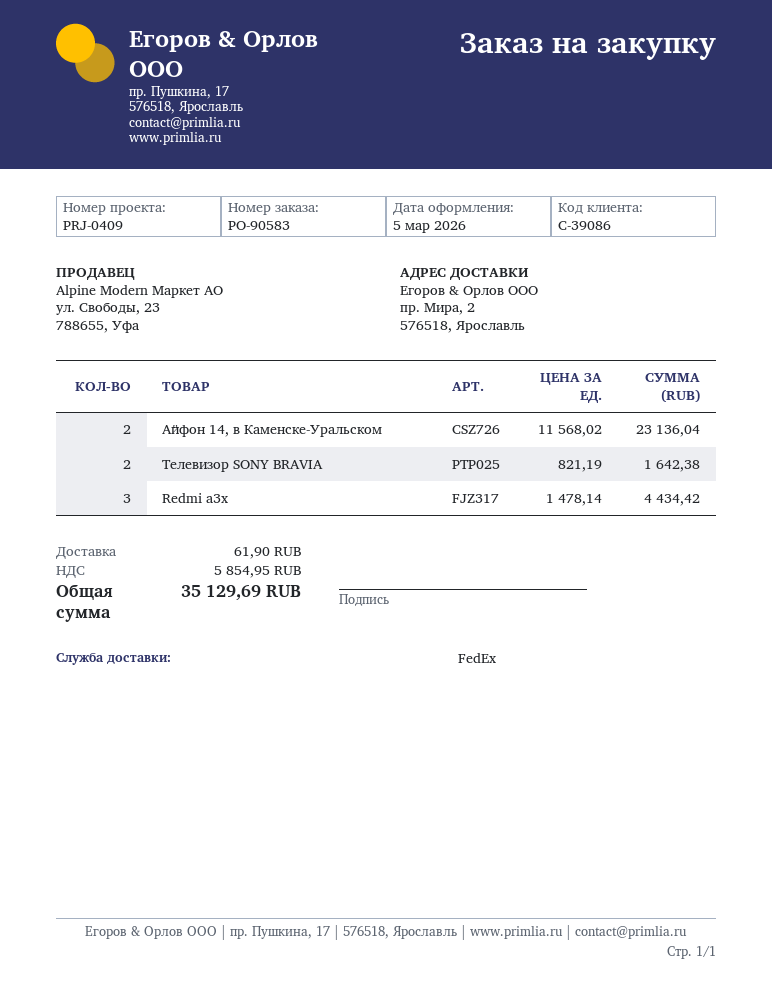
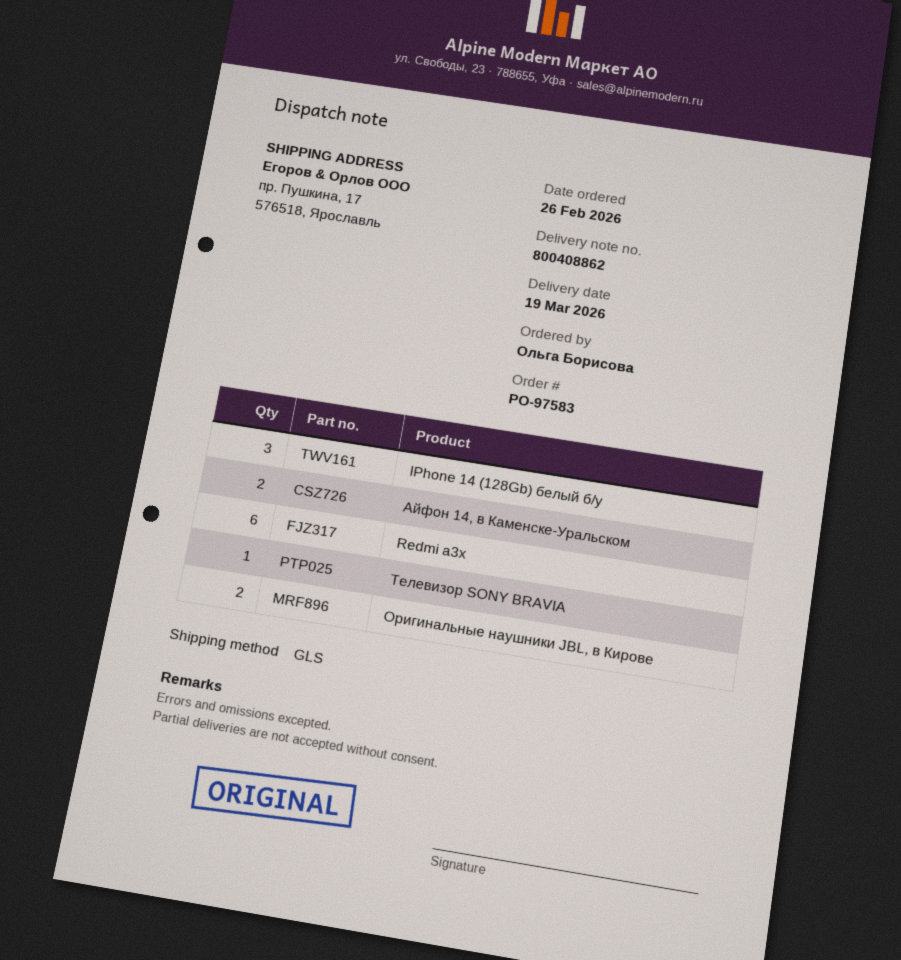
order number: PO-90583 -> PO-97583
order date: 2026-03-05 -> 2026-02-26
shipping method: FedEx -> GLS
ship to: пр. Мира, 2, 576518, Ярославль -> пр. Пушкина, 17, 576518, Ярославль
Телевизор SONY BRAVIA: 2 -> 1
Redmi a3x: 3 -> 6
IPhone 14 (128Gb) белый б/у: none -> 3
Оригинальные наушники JBL, в Кирове: none -> 2

